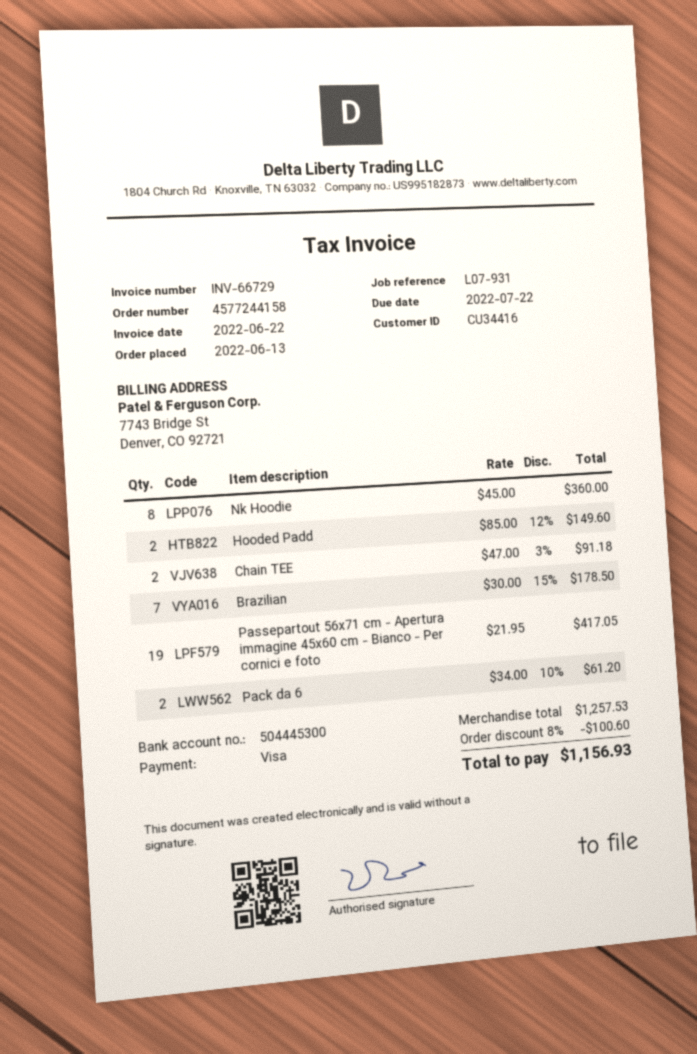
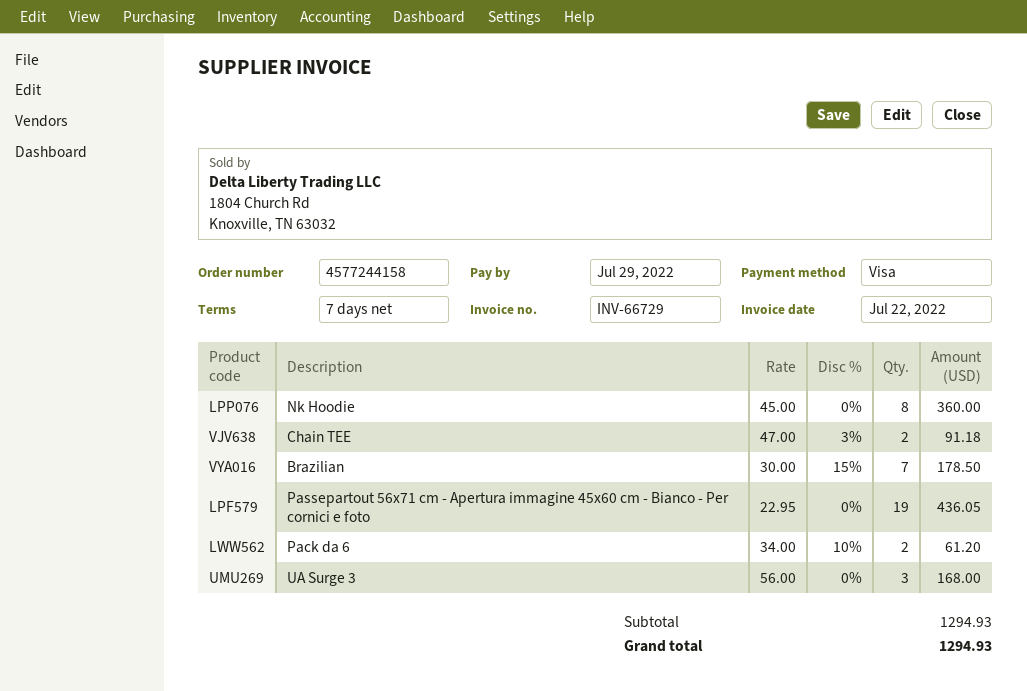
invoice date: 2022-06-22 -> 2022-07-22
due date: 2022-07-22 -> 2022-07-29
Hooded Padd: 2 x 85.00 - 12% = 149.60 -> none
Passepartout 56x71 cm - Apertura immagine 45x60 cm - Bianco - Per cornici e foto: 19 x 21.95 = 417.05 -> 19 x 22.95 = 436.05
UA Surge 3: none -> 3 x 56.00 = 168.00
subtotal: 1257.53 -> 1294.93
discount: 8% = 100.60 -> none
total: 1156.93 -> 1294.93

